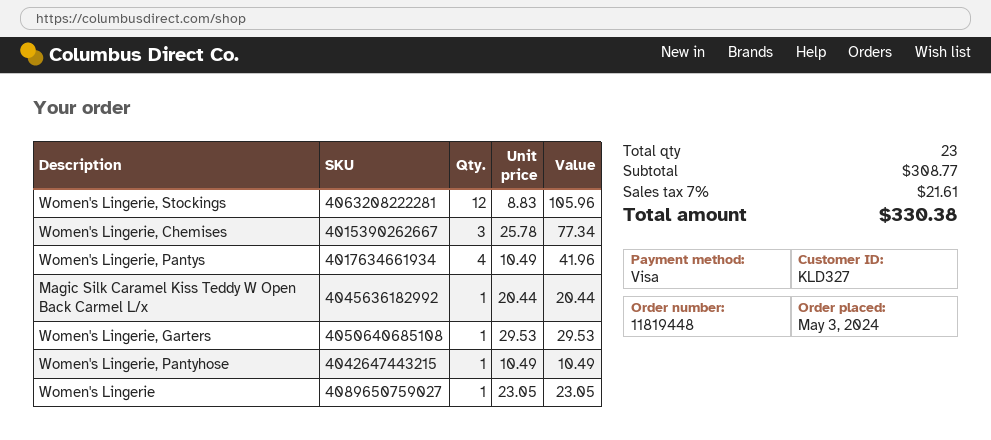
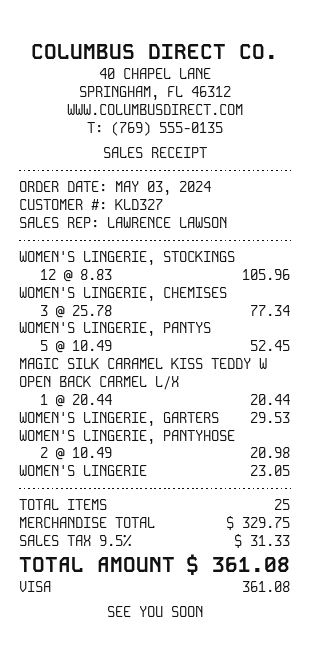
Women's Lingerie, Pantys: 4 x 10.49 = 41.96 -> 5 x 10.49 = 52.45
Women's Lingerie, Pantyhose: 1 x 10.49 = 10.49 -> 2 x 10.49 = 20.98
total quantity: 23 -> 25
subtotal: 308.77 -> 329.75
tax: 7% = 21.61 -> 9.5% = 31.33
total: 330.38 -> 361.08

